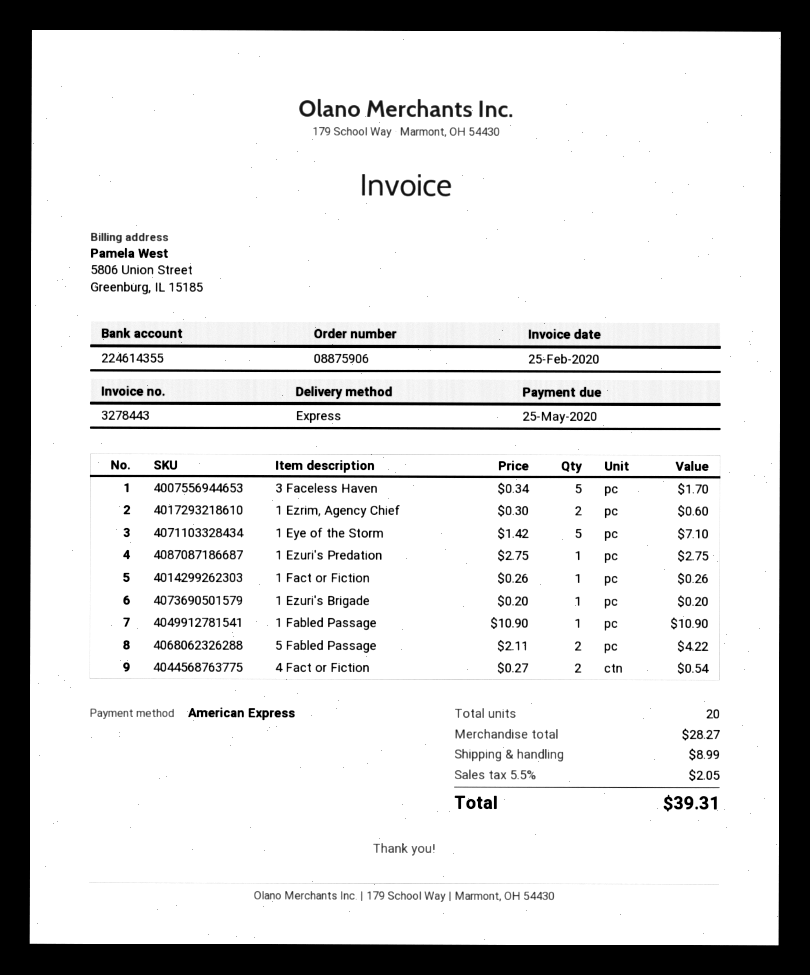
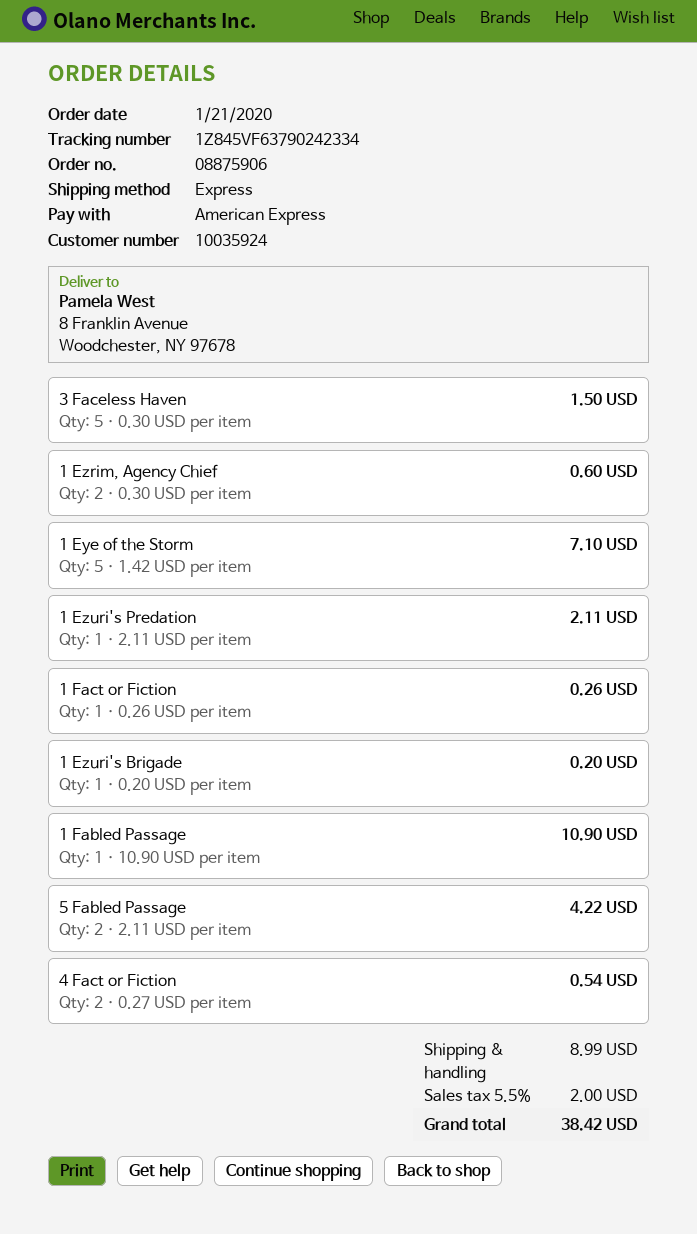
3 Faceless Haven: 5 x 0.34 = 1.70 -> 5 x 0.30 = 1.50
1 Ezuri's Predation: 1 x 2.75 = 2.75 -> 1 x 2.11 = 2.11
tax: 5.5% = 2.05 -> 5.5% = 2.00
total: 39.31 -> 38.42

